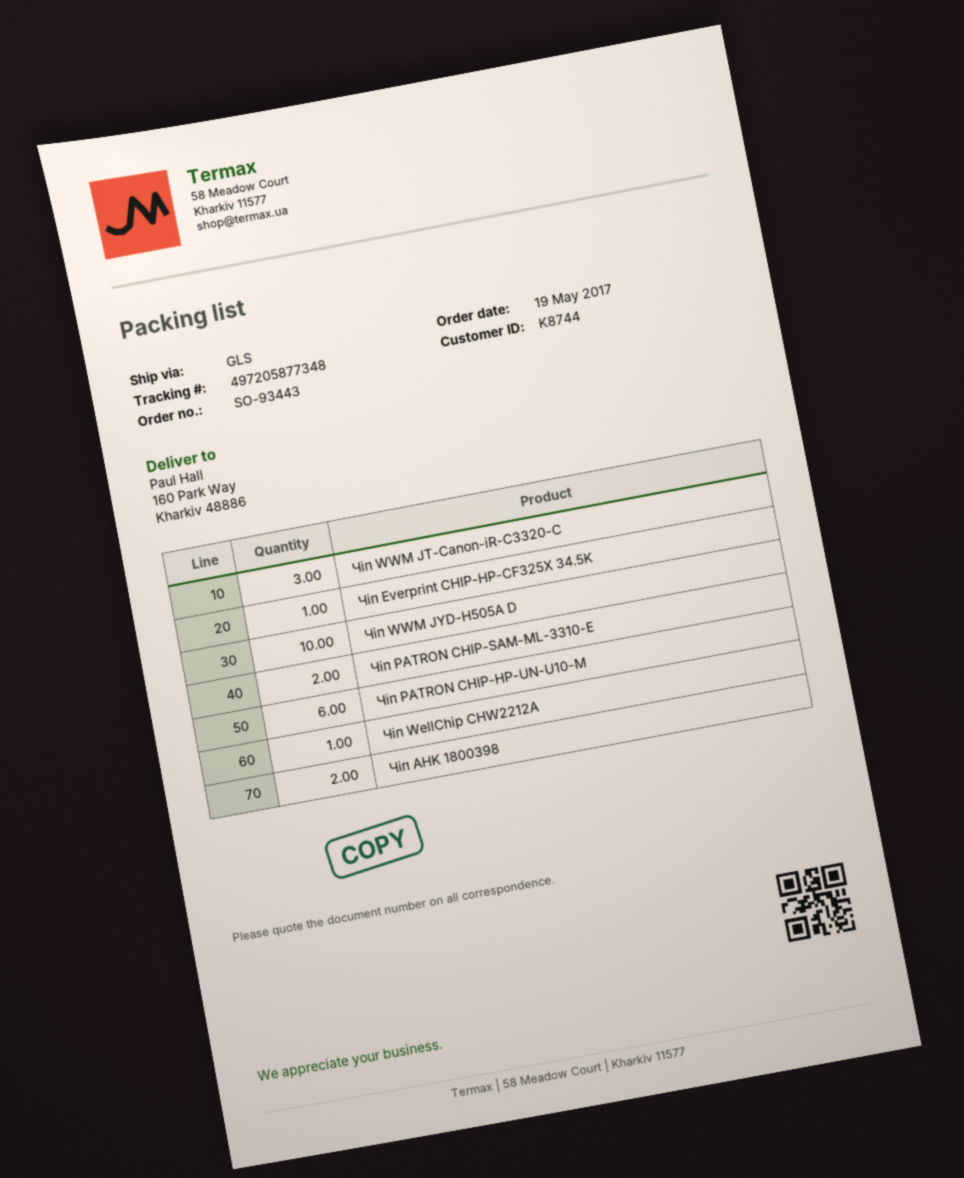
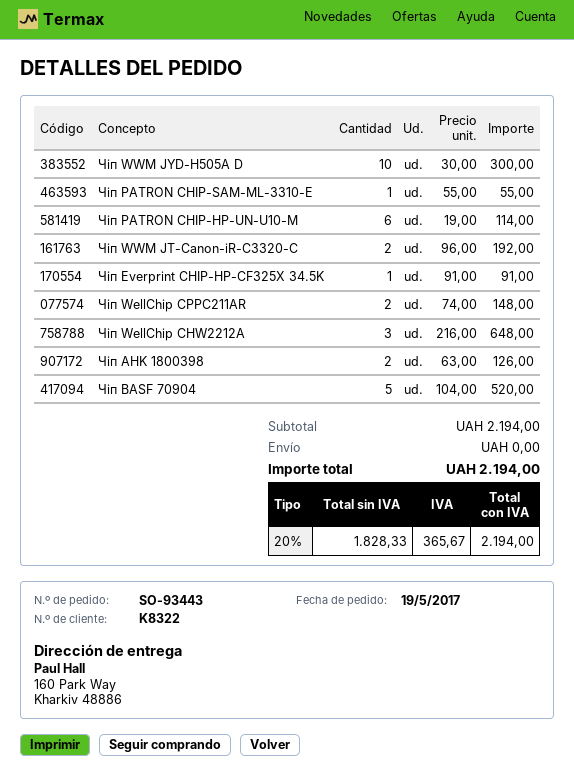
customer number: K8744 -> K8322
Чіп WWM JT-Canon-iR-C3320-C: 3 -> 2
Чіп PATRON CHIP-SAM-ML-3310-E: 2 -> 1
Чіп WellChip CHW2212A: 1 -> 3
Чіп WellChip CPPC211AR: none -> 2
Чіп BASF 70904: none -> 5

